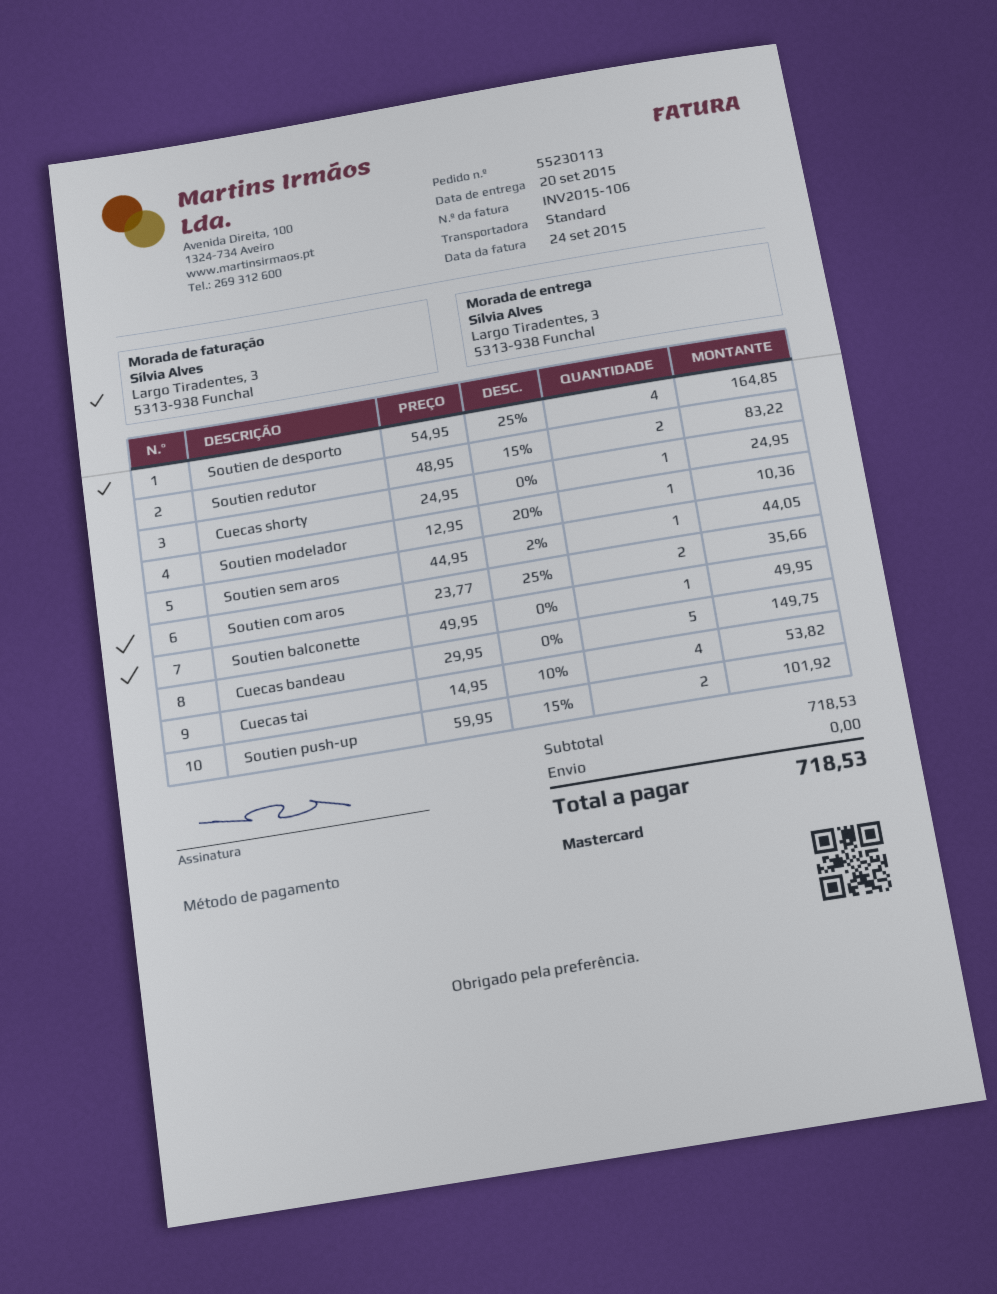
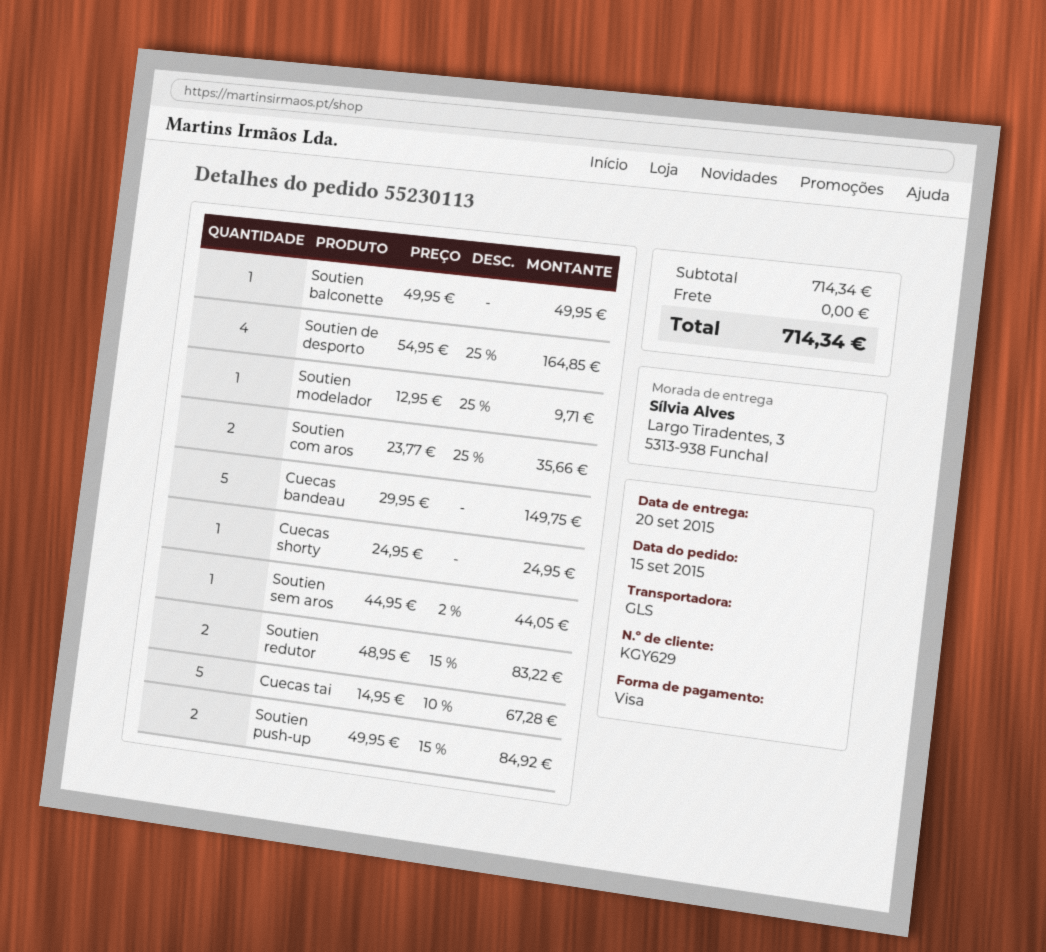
payment method: Mastercard -> Visa
shipping method: standard -> GLS
Soutien modelador: 1 x 12.95 - 20% = 10.36 -> 1 x 12.95 - 25% = 9.71
Cuecas tai: 4 x 14.95 - 10% = 53.82 -> 5 x 14.95 - 10% = 67.28
Soutien push-up: 2 x 59.95 - 15% = 101.92 -> 2 x 49.95 - 15% = 84.92
subtotal: 718.53 -> 714.34
total: 718.53 -> 714.34

